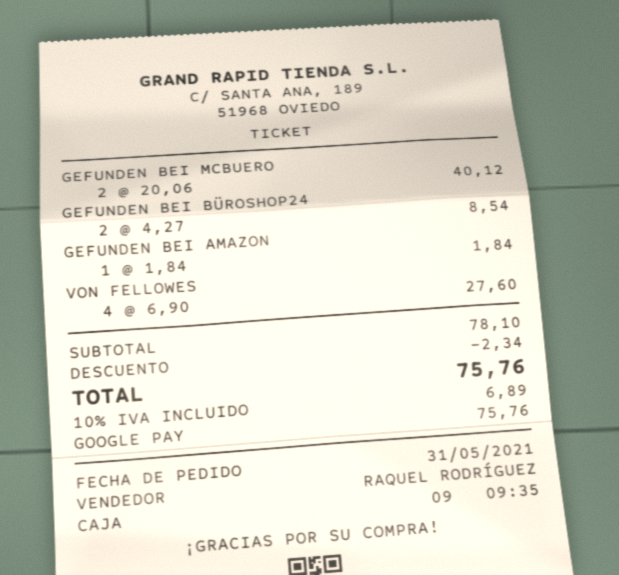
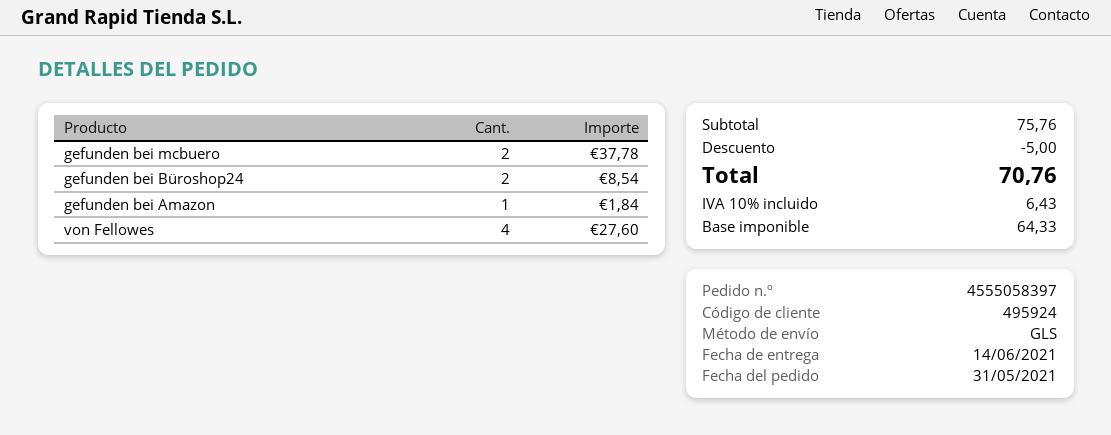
GEFUNDEN BEI MCBUERO: 2 for 40.12 -> 2 for 37.78
subtotal: 78.10 -> 75.76
discount: 2.34 -> 5.00
tax: 10% = 6.89 -> 10% = 6.43
total: 75.76 -> 70.76

